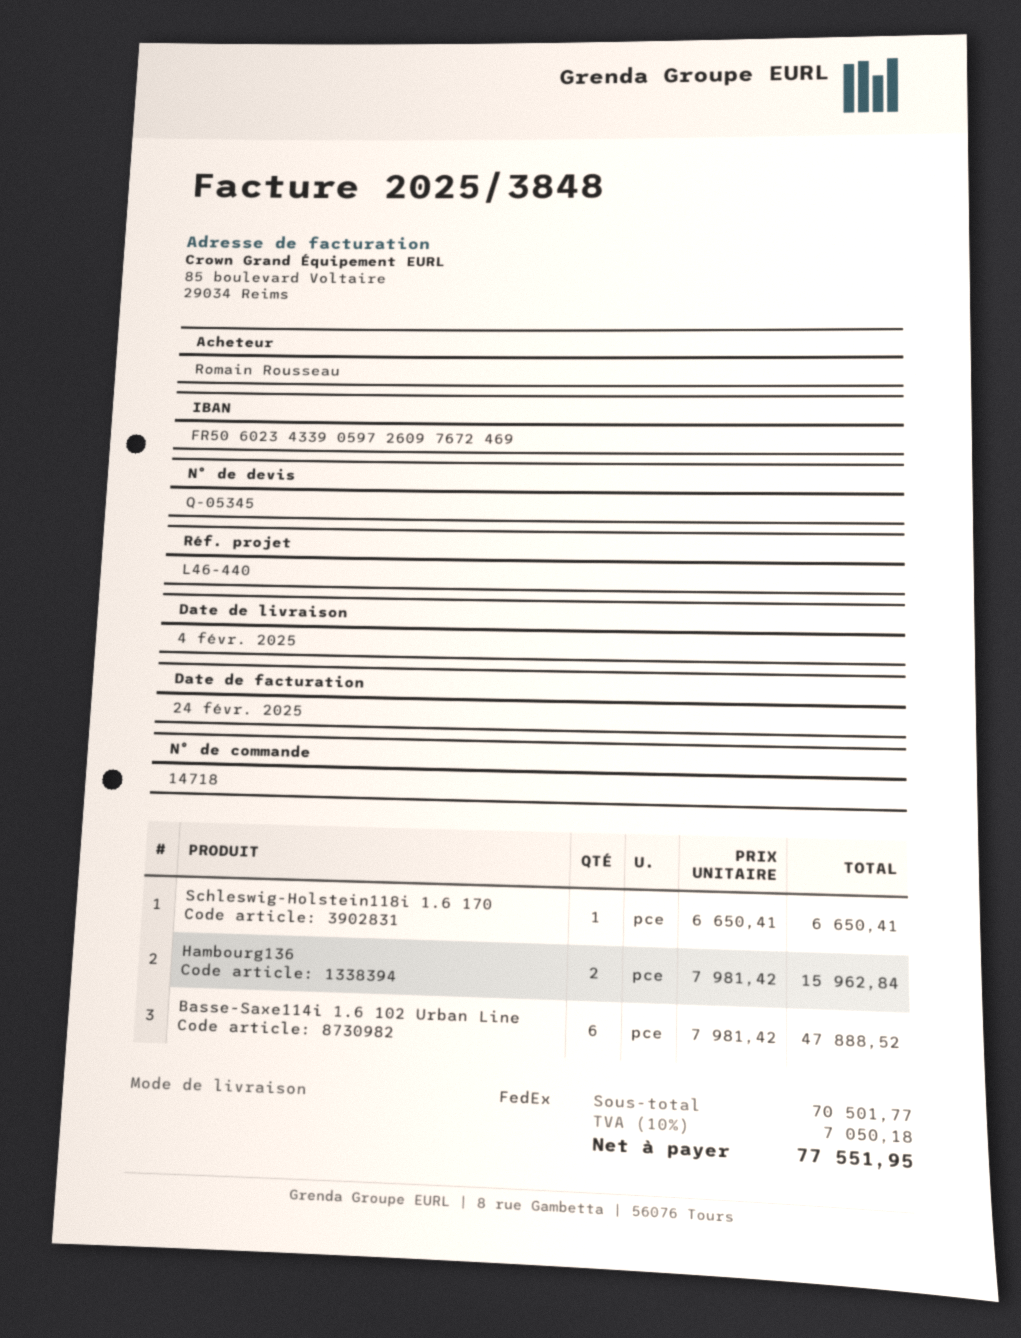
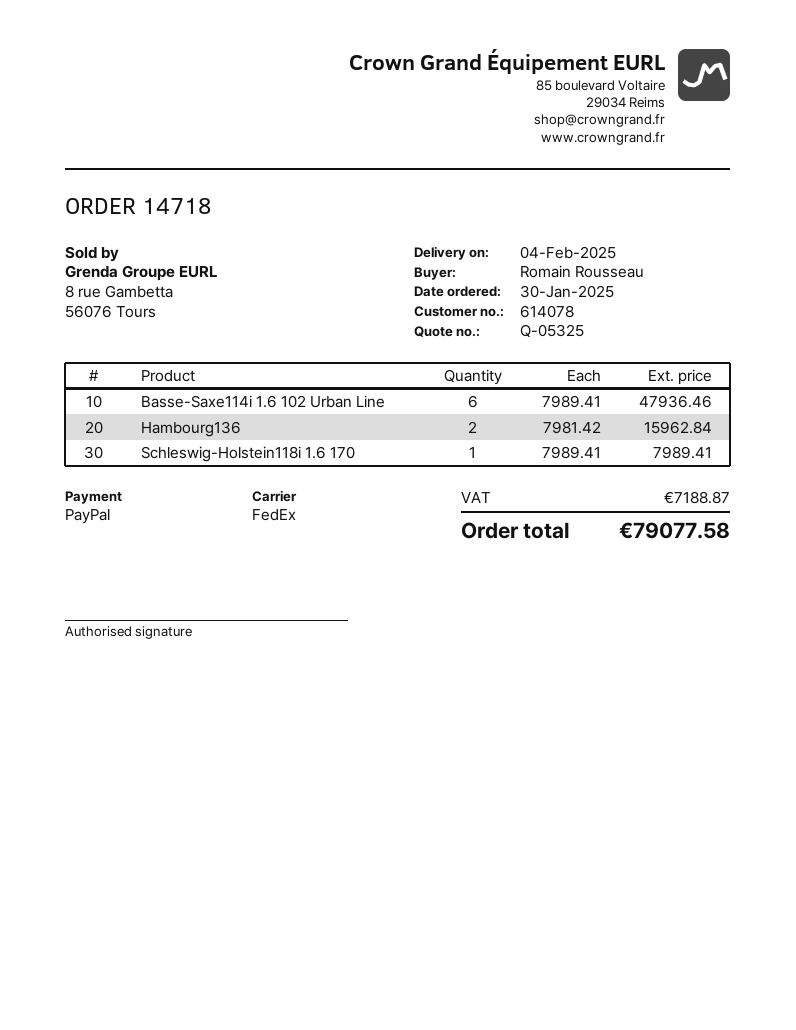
quote number: Q-05345 -> Q-05325
Schleswig-Holstein118i 1.6 170: 1 x 6650.41 = 6650.41 -> 1 x 7989.41 = 7989.41
Basse-Saxe114i 1.6 102 Urban Line: 6 x 7981.42 = 47888.52 -> 6 x 7989.41 = 47936.46
tax: 7050.18 -> 7188.87
total: 77551.95 -> 79077.58

